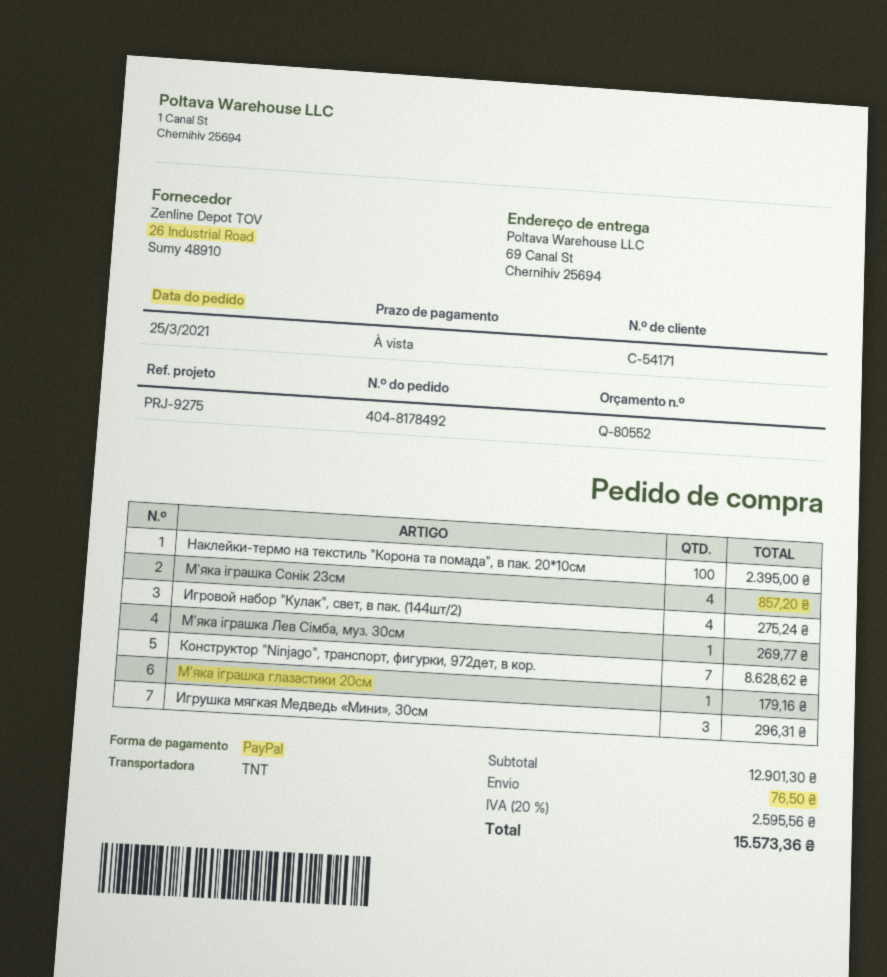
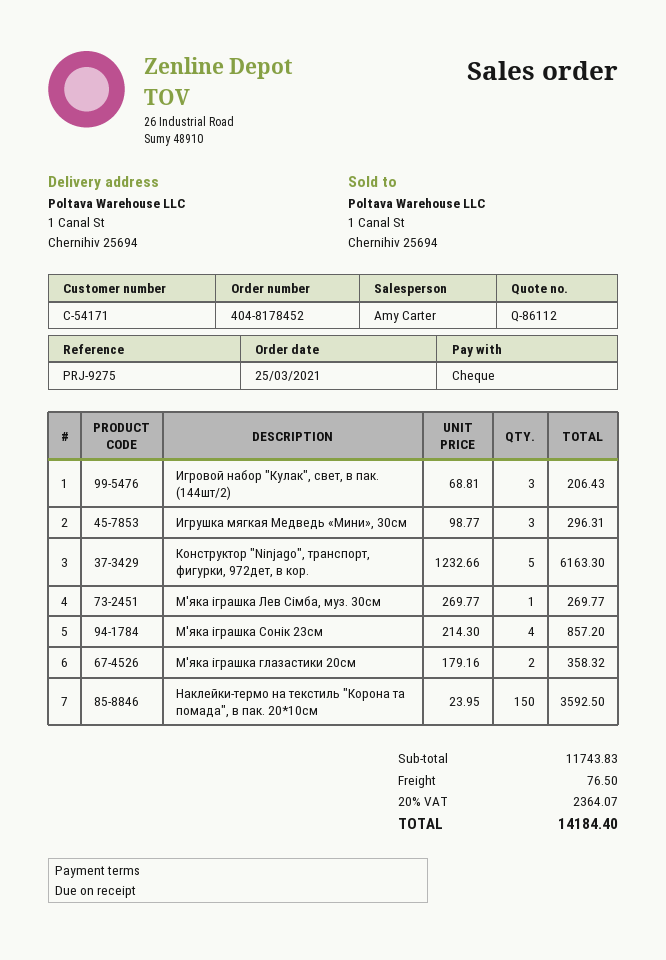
quote number: Q-80552 -> Q-86112
order number: 404-8178492 -> 404-8178452
payment method: PayPal -> cheque
ship to: 69 Canal St, Chernihiv 25694 -> 1 Canal St, Chernihiv 25694
Наклейки-термо на текстиль "Корона та помада", в пак. 20*10см: 100 for 2395.00 -> 150 for 3592.50
Игровой набор "Кулак", свет, в пак. (144шт/2): 4 for 275.24 -> 3 for 206.43
Конструктор "Ninjago", транспорт, фигурки, 972дет, в кор.: 7 for 8628.62 -> 5 for 6163.30
М'яка іграшка глазастики 20см: 1 for 179.16 -> 2 for 358.32
subtotal: 12901.30 -> 11743.83
tax: 20% = 2595.56 -> 20% = 2364.07
total: 15573.36 -> 14184.40

